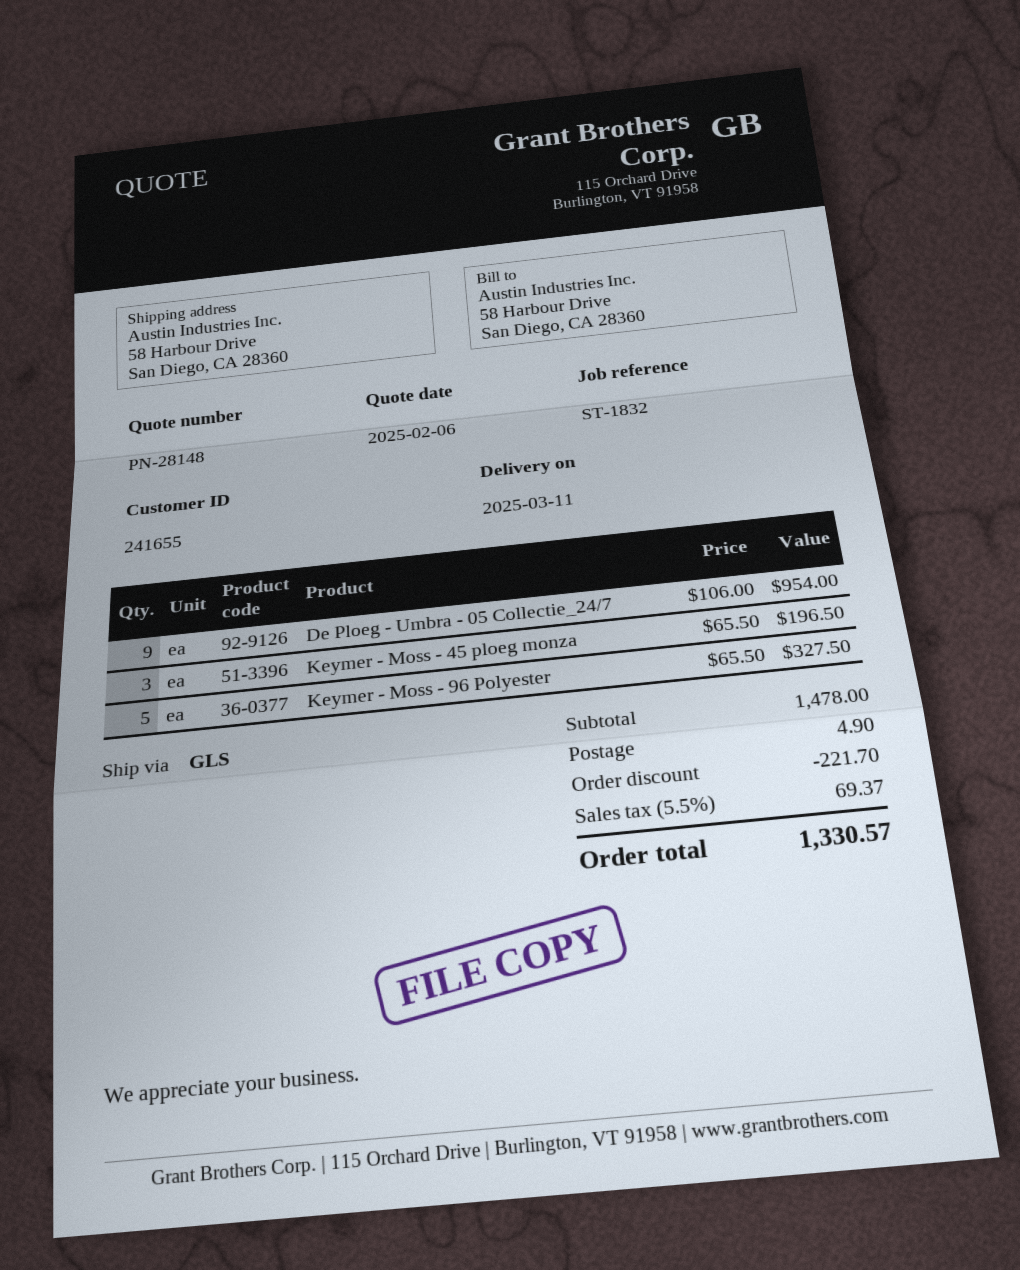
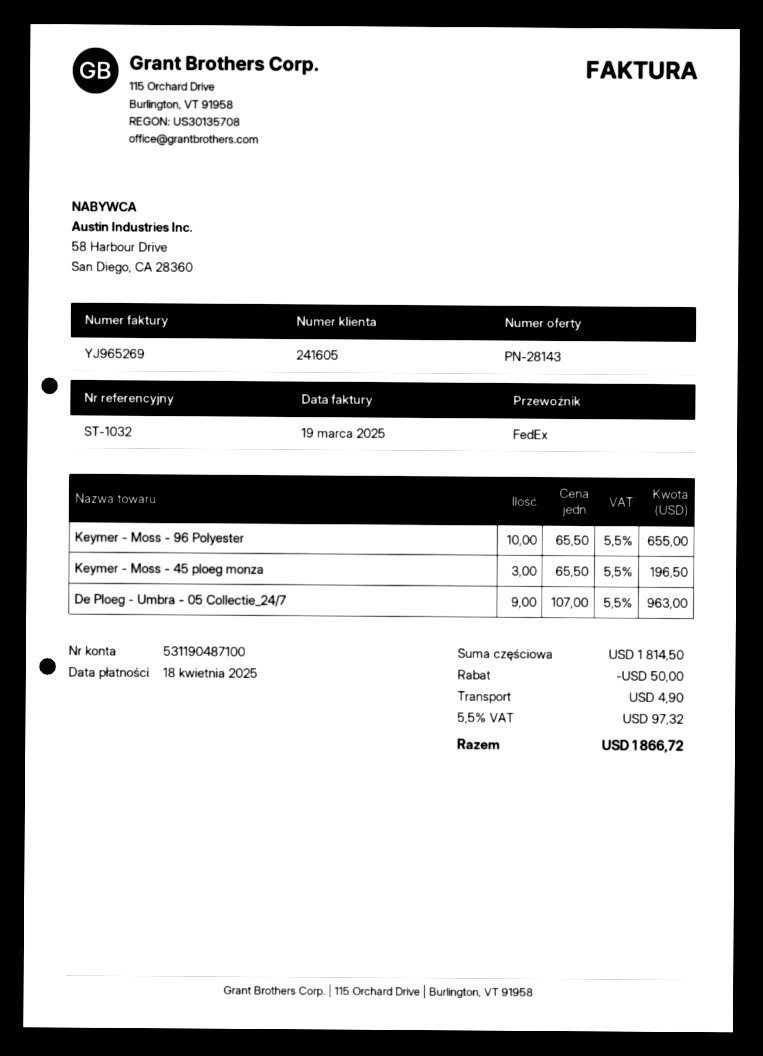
quote number: PN-28148 -> PN-28143
customer number: 241655 -> 241605
reference: ST-1832 -> ST-1032
shipping method: GLS -> FedEx
De Ploeg - Umbra - 05 Collectie_24/7: 9 x 106.00 = 954.00 -> 9 x 107.00 = 963.00
Keymer - Moss - 96 Polyester: 5 x 65.50 = 327.50 -> 10 x 65.50 = 655.00
subtotal: 1478.00 -> 1814.50
discount: 221.70 -> 50.00
tax: 5.5% = 69.37 -> 5.5% = 97.32
total: 1330.57 -> 1866.72

